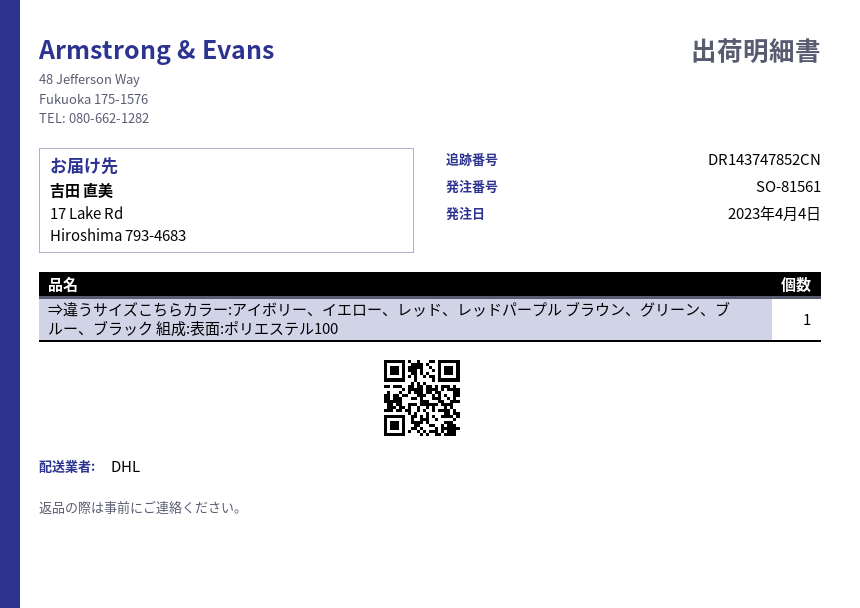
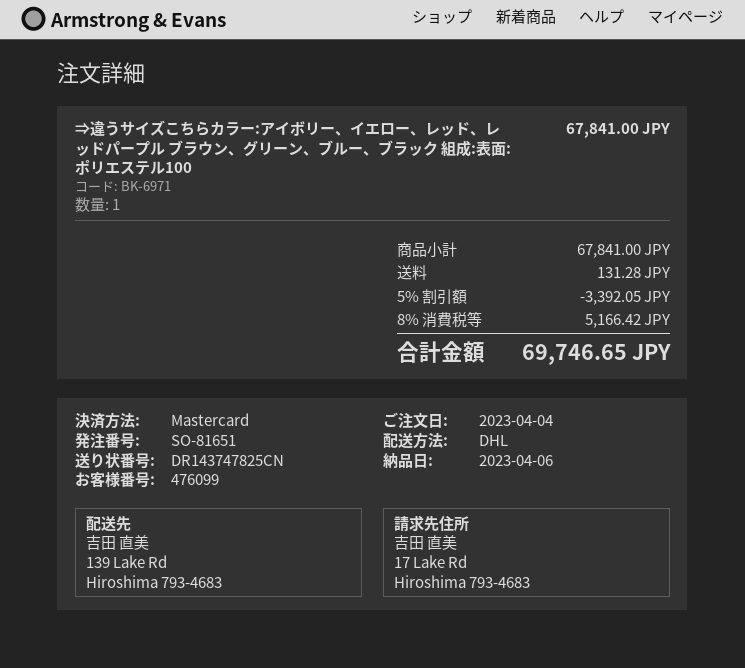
order number: SO-81561 -> SO-81651
tracking number: DR143747852CN -> DR143747825CN
ship to: 17 Lake Rd, Hiroshima 793-4683 -> 139 Lake Rd, Hiroshima 793-4683

